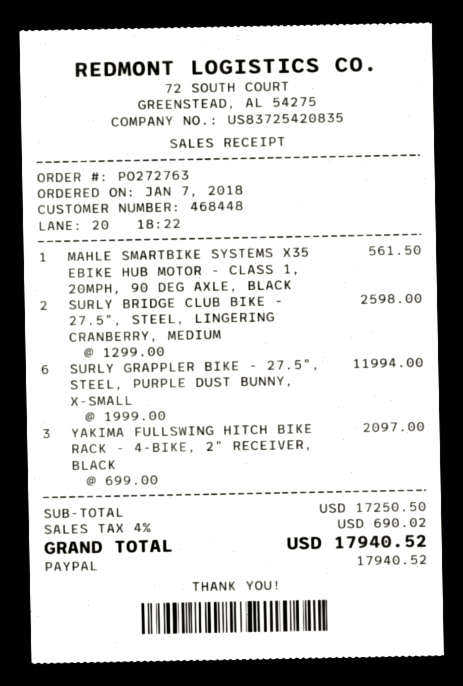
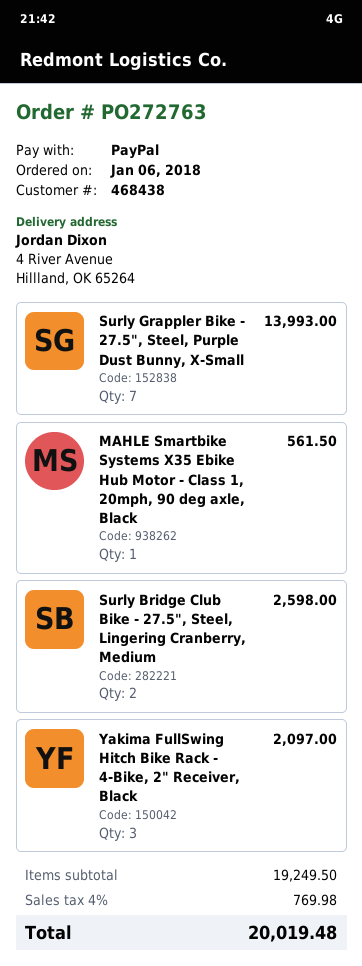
order date: 2018-01-07 -> 2018-01-06
customer number: 468448 -> 468438
SURLY GRAPPLER BIKE - 27.5", STEEL, PURPLE DUST BUNNY, X-SMALL: 6 for 11994.00 -> 7 for 13993.00
subtotal: 17250.50 -> 19249.50
tax: 4% = 690.02 -> 4% = 769.98
total: 17940.52 -> 20019.48

